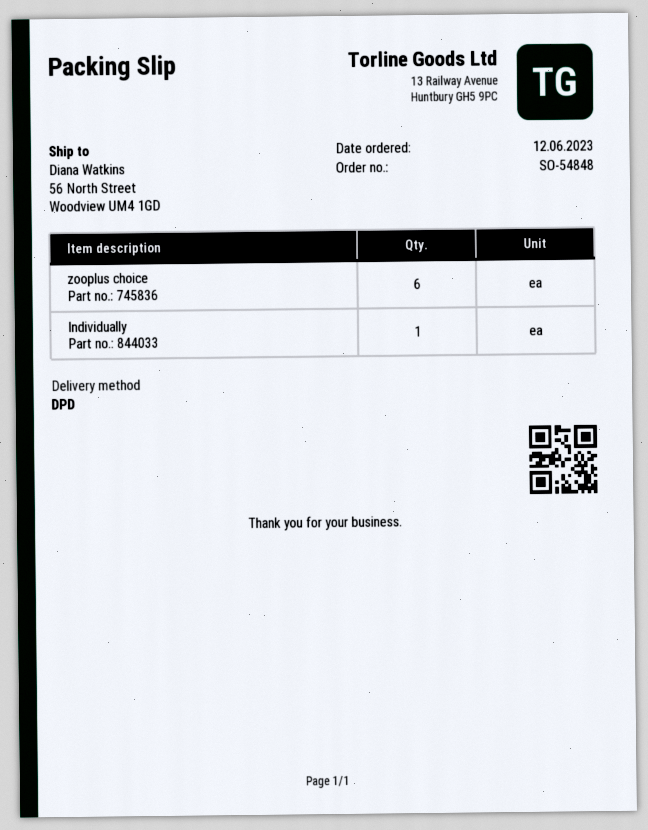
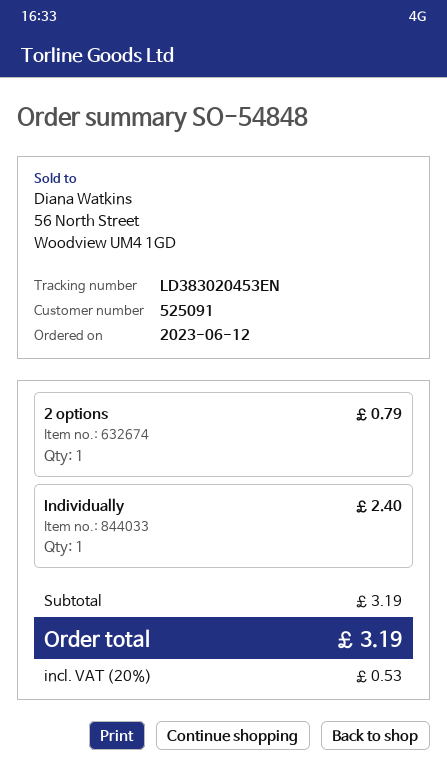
zooplus choice: 6 -> none
2 options: none -> 1

